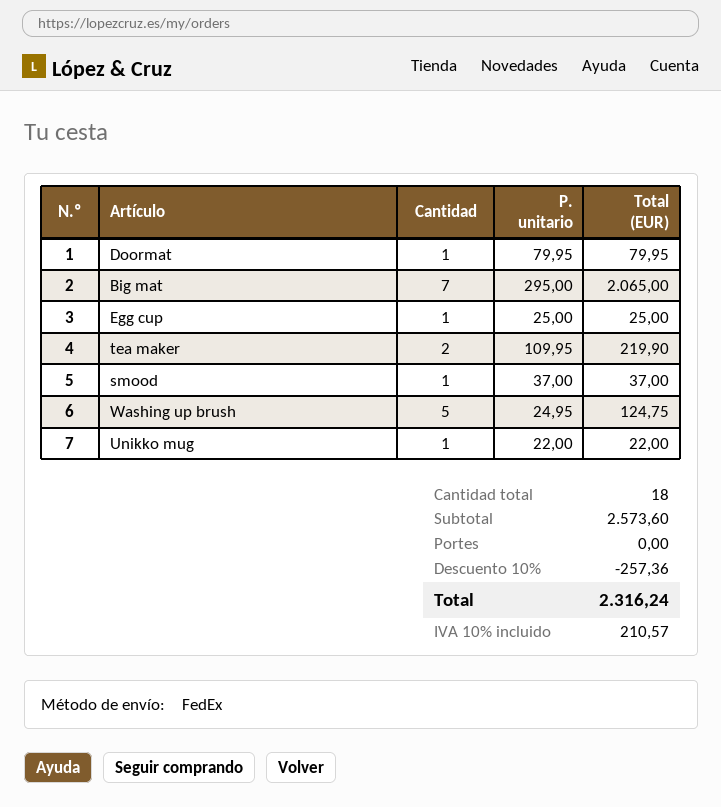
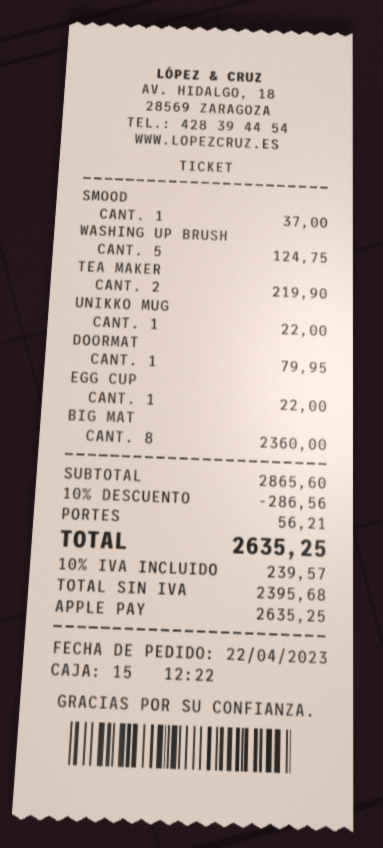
Big mat: 7 for 2065.00 -> 8 for 2360.00
Egg cup: 1 for 25.00 -> 1 for 22.00
subtotal: 2573.60 -> 2865.60
discount: 10% = 257.36 -> 10% = 286.56
shipping: 0.00 -> 56.21
tax: 10% = 210.57 -> 10% = 239.57
total: 2316.24 -> 2635.25

